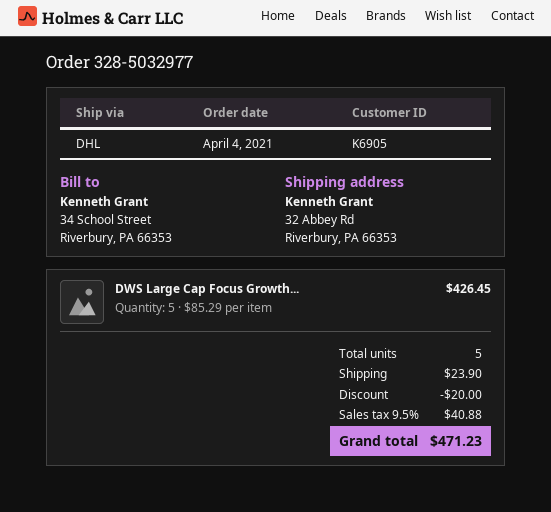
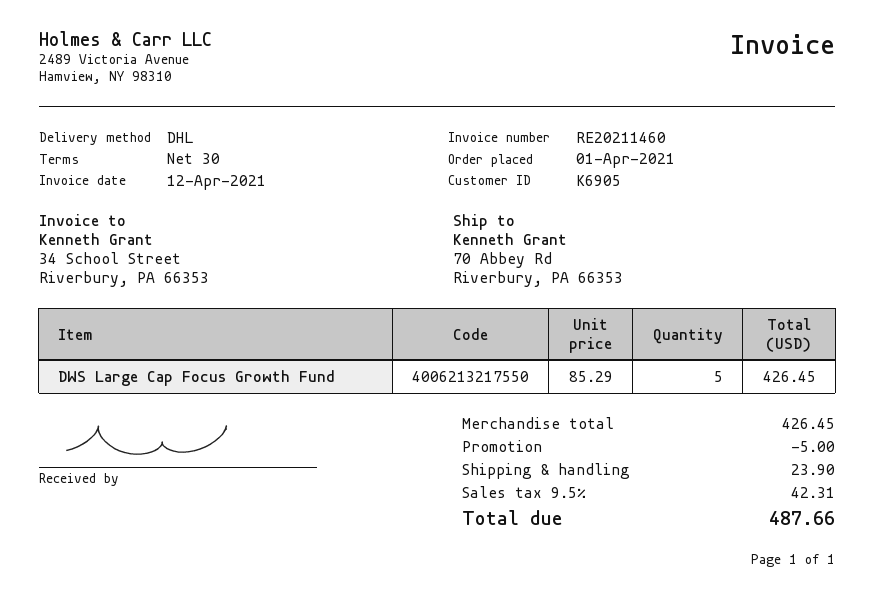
order date: 2021-04-04 -> 2021-04-01
ship to: 32 Abbey Rd, Riverbury, PA 66353 -> 70 Abbey Rd, Riverbury, PA 66353
discount: 20.00 -> 5.00
tax: 9.5% = 40.88 -> 9.5% = 42.31
total: 471.23 -> 487.66

